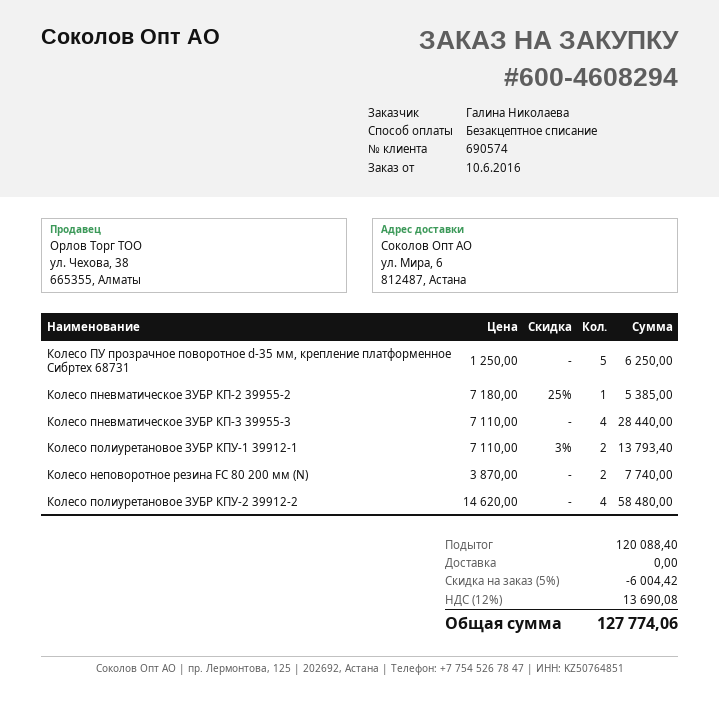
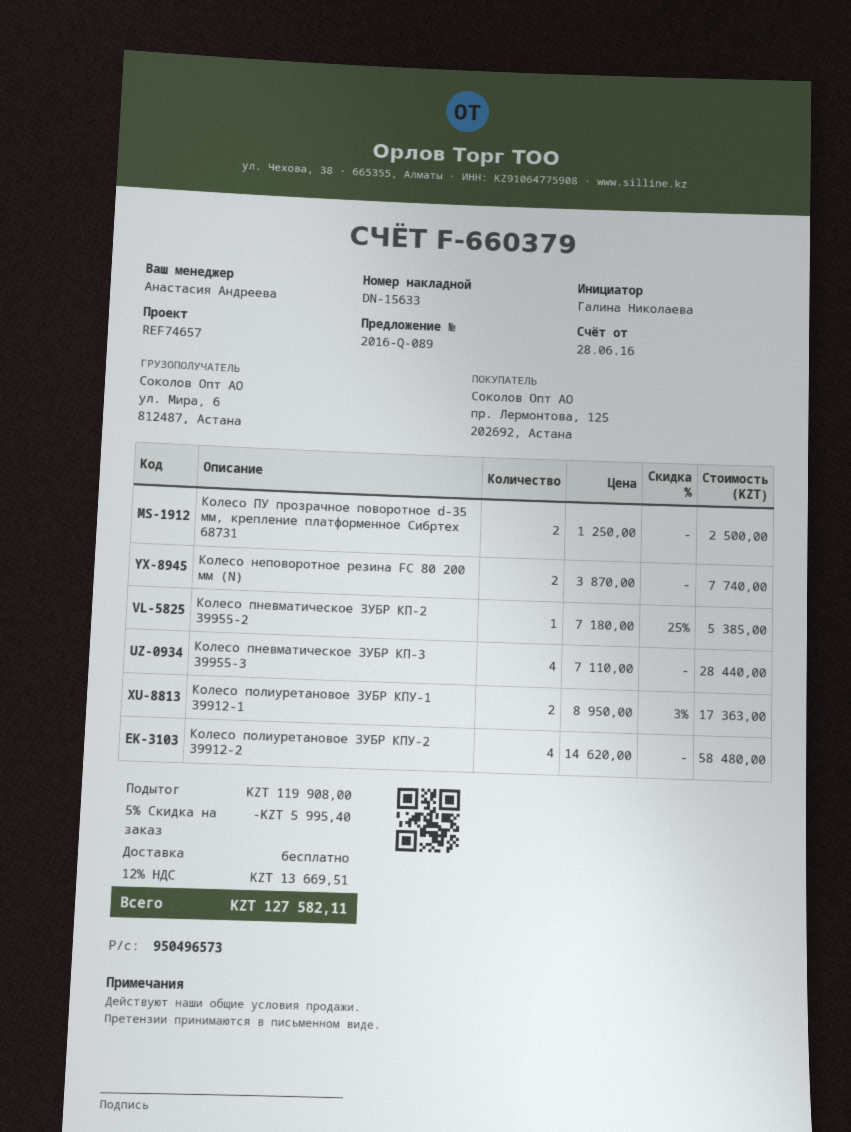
Колесо ПУ прозрачное поворотное d-35 мм, крепление платформенное Сибртех 68731: 5 x 1250.00 = 6250.00 -> 2 x 1250.00 = 2500.00
Колесо полиуретановое ЗУБР КПУ-1 39912-1: 2 x 7110.00 - 3% = 13793.40 -> 2 x 8950.00 - 3% = 17363.00
subtotal: 120088.40 -> 119908.00
discount: 5% = 6004.42 -> 5% = 5995.40
tax: 12% = 13690.08 -> 12% = 13669.51
total: 127774.06 -> 127582.11

